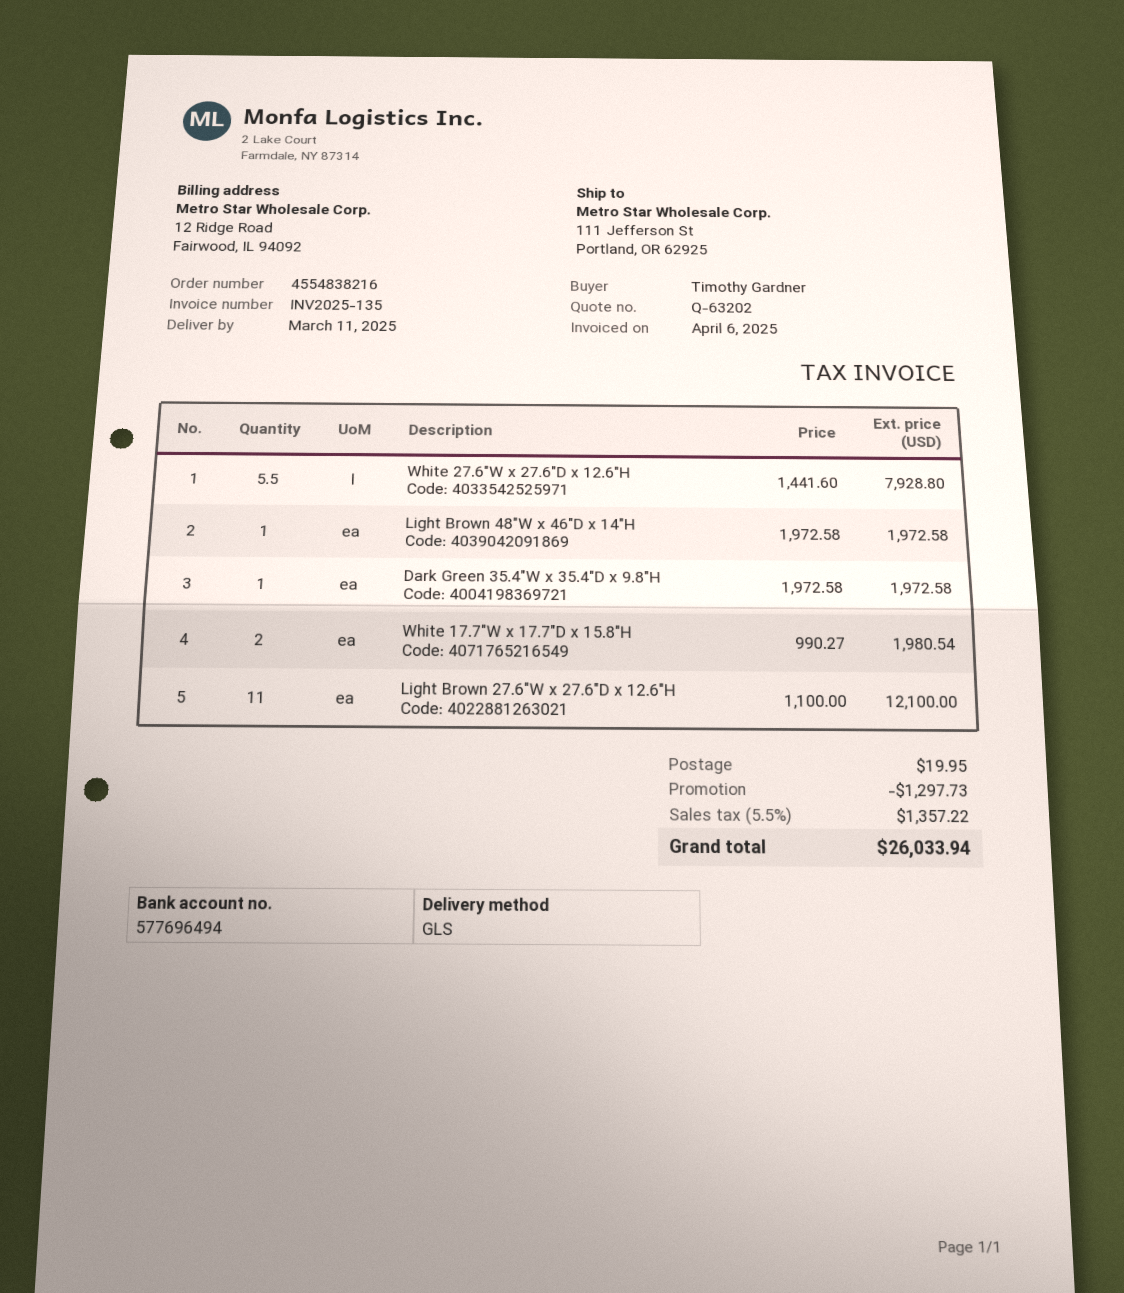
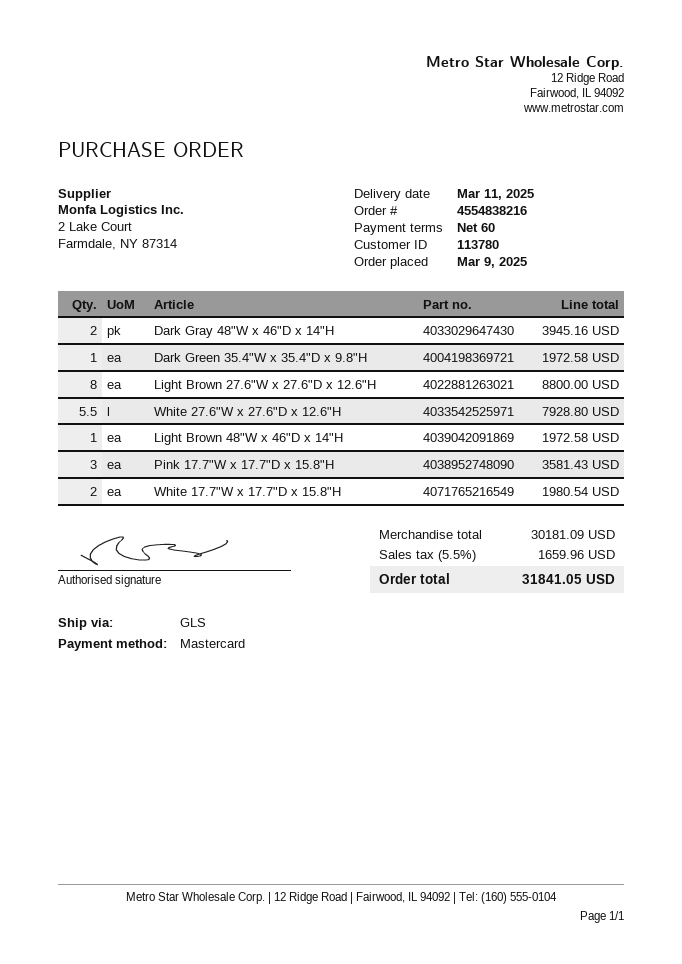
Light Brown 27.6"W x 27.6"D x 12.6"H: 11 for 12100.00 -> 8 for 8800.00
Dark Gray 48"W x 46"D x 14"H: none -> 2 for 3945.16
Pink 17.7"W x 17.7"D x 15.8"H: none -> 3 for 3581.43
discount: 1297.73 -> none
shipping: 19.95 -> none
tax: 5.5% = 1357.22 -> 5.5% = 1659.96
total: 26033.94 -> 31841.05

